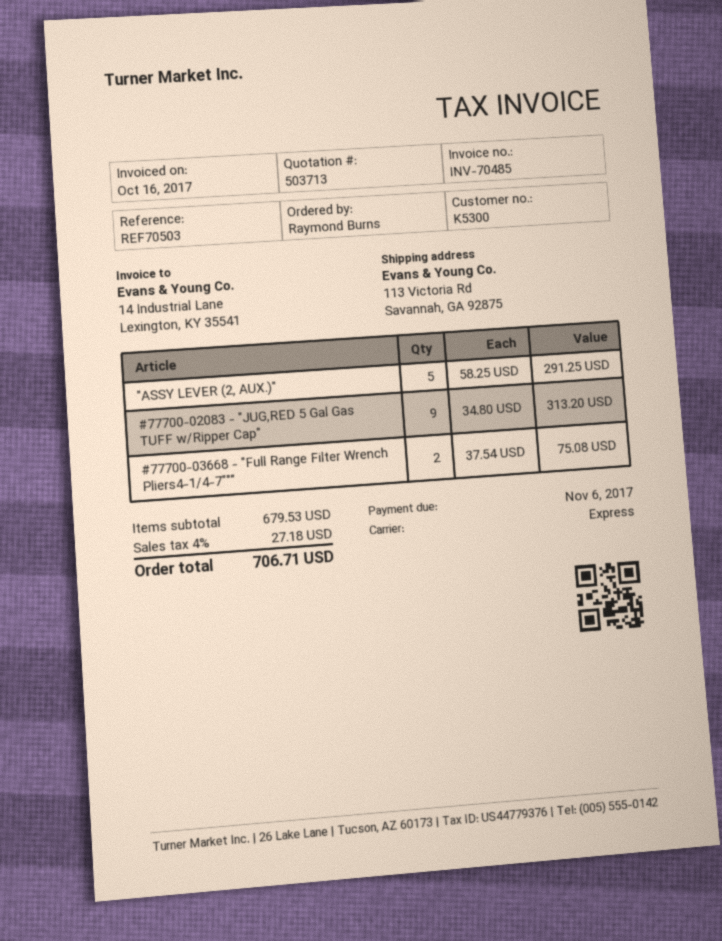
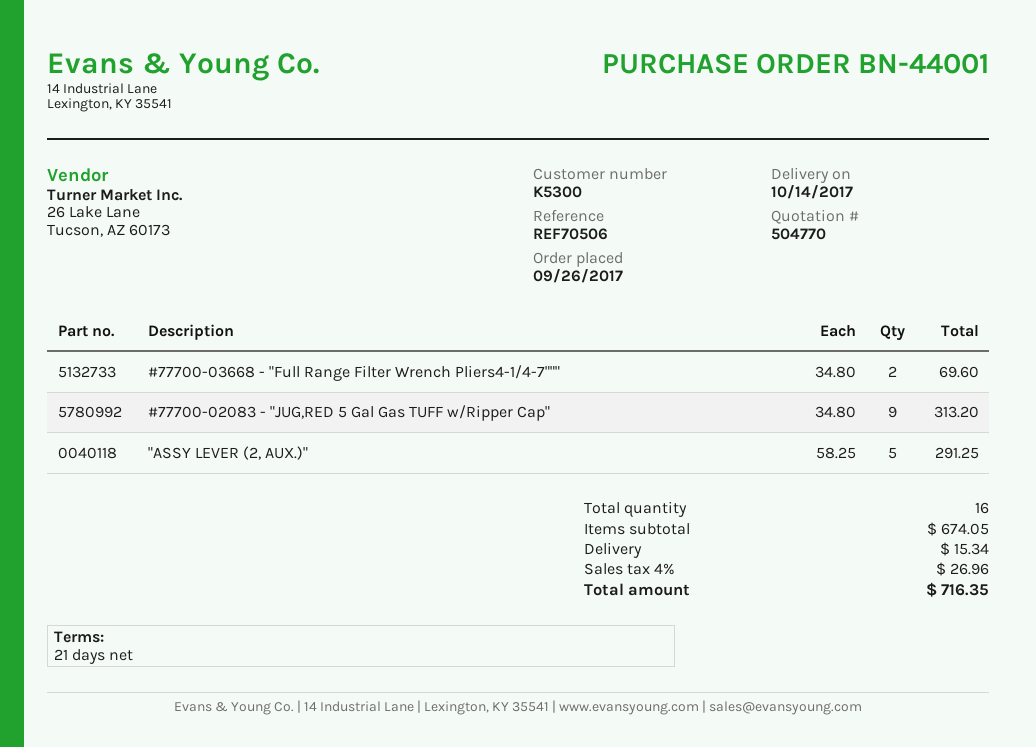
quote number: 503713 -> 504770
reference: REF70503 -> REF70506
#77700-03668 - "Full Range Filter Wrench Pliers4-1/4-7""": 2 x 37.54 = 75.08 -> 2 x 34.80 = 69.60
subtotal: 679.53 -> 674.05
shipping: none -> 15.34
tax: 4% = 27.18 -> 4% = 26.96
total: 706.71 -> 716.35

